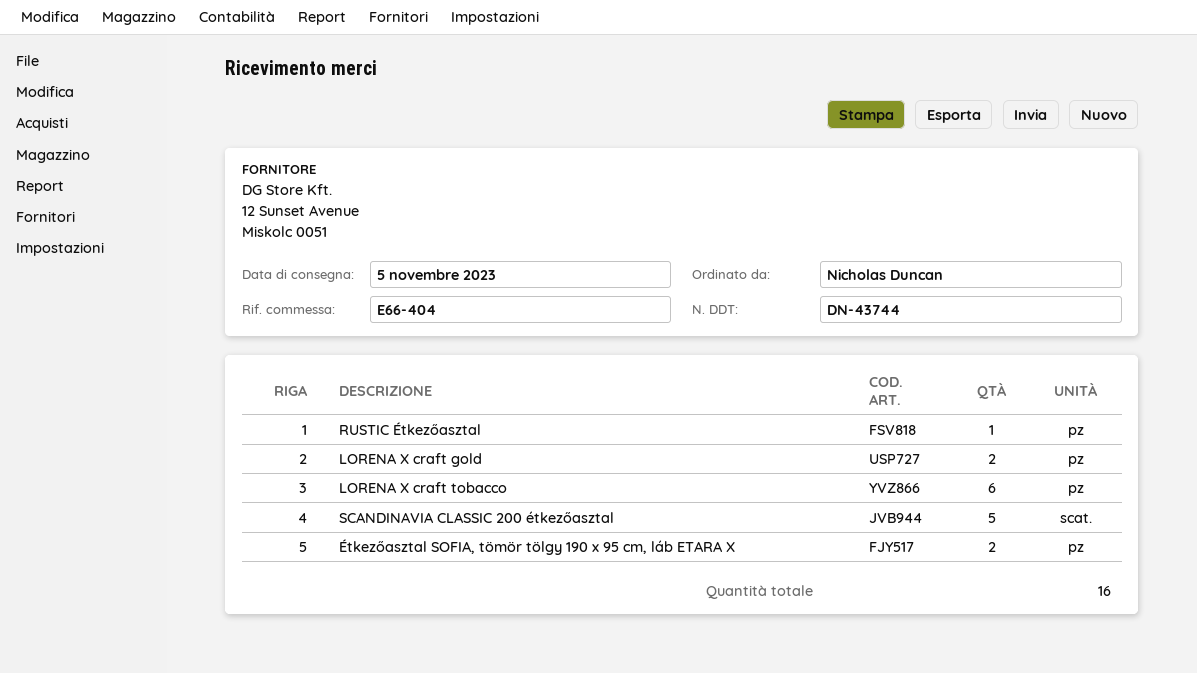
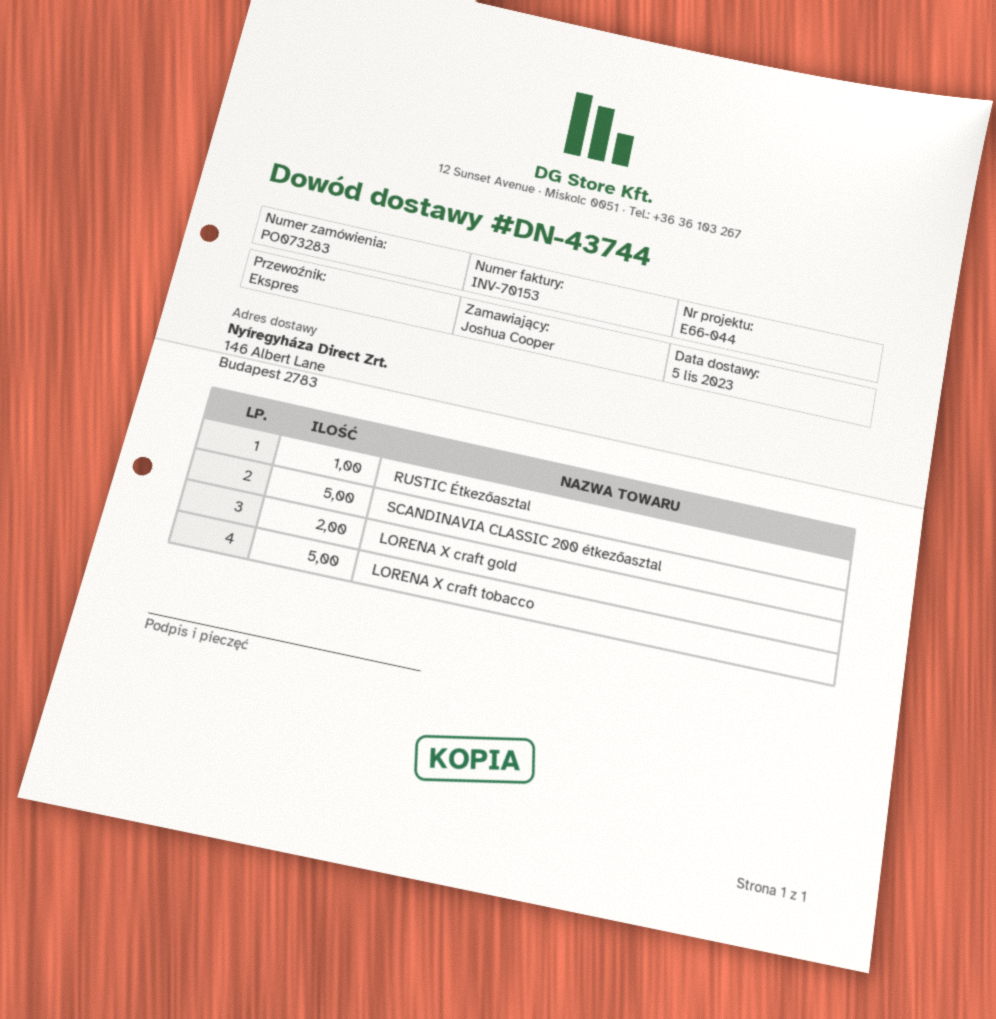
reference: E66-404 -> E66-044
ordered by: Nicholas Duncan -> Joshua Cooper
LORENA X craft tobacco: 6 -> 5
Étkezőasztal SOFIA, tömör tölgy 190 x 95 cm, láb ETARA X: 2 -> none

